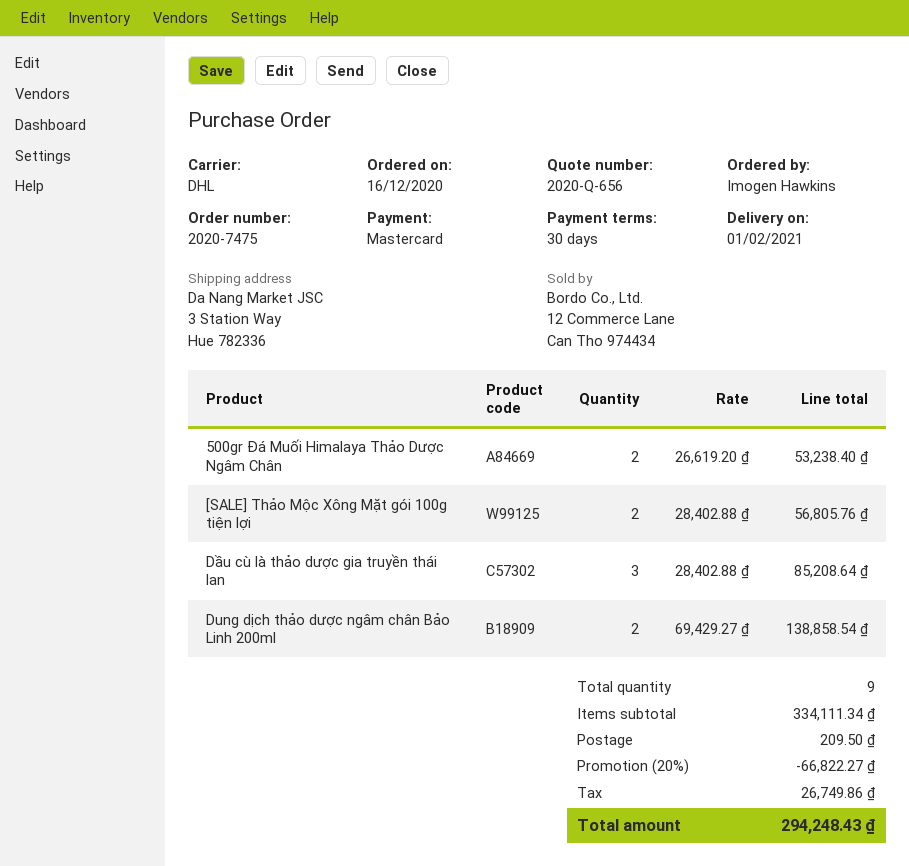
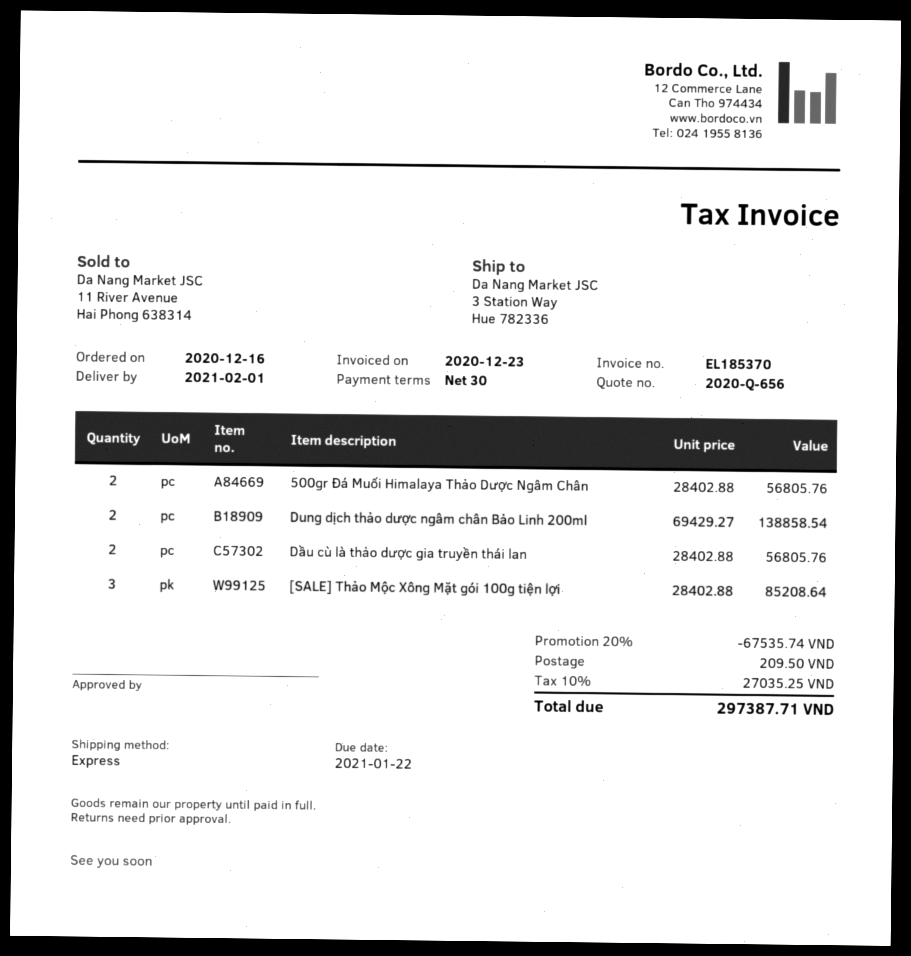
shipping method: DHL -> express
500gr Đá Muối Himalaya Thảo Dược Ngâm Chân: 2 x 26619.20 = 53238.40 -> 2 x 28402.88 = 56805.76
[SALE] Thảo Mộc Xông Mặt gói 100g tiện lợi: 2 x 28402.88 = 56805.76 -> 3 x 28402.88 = 85208.64
Dầu cù là thảo dược gia truyền thái lan: 3 x 28402.88 = 85208.64 -> 2 x 28402.88 = 56805.76
discount: 20% = 66822.27 -> 20% = 67535.74
tax: 26749.86 -> 27035.25
total: 294248.43 -> 297387.71

